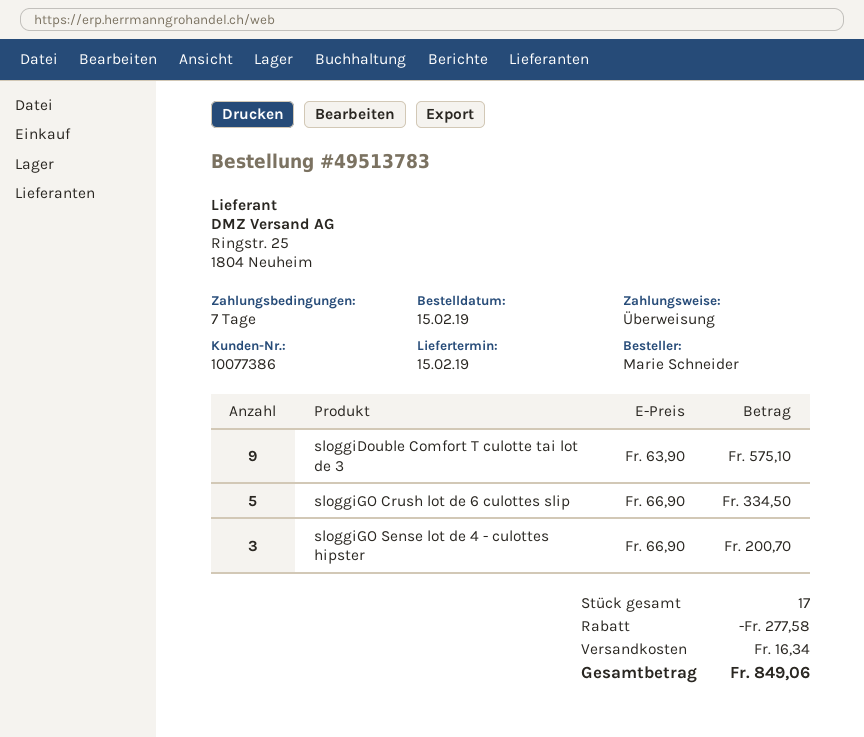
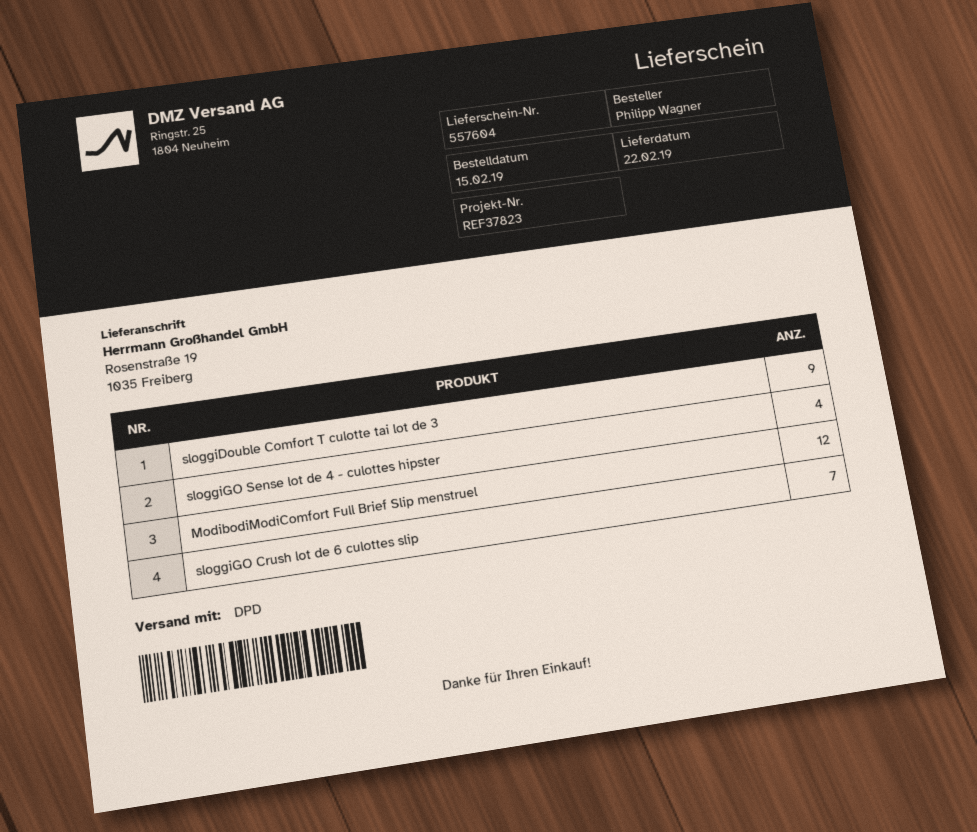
delivery date: 2019-02-15 -> 2019-02-22
ordered by: Marie Schneider -> Philipp Wagner
sloggiGO Crush lot de 6 culottes slip: 5 -> 7
sloggiGO Sense lot de 4 - culottes hipster: 3 -> 4
ModibodiModiComfort Full Brief Slip menstruel: none -> 12

